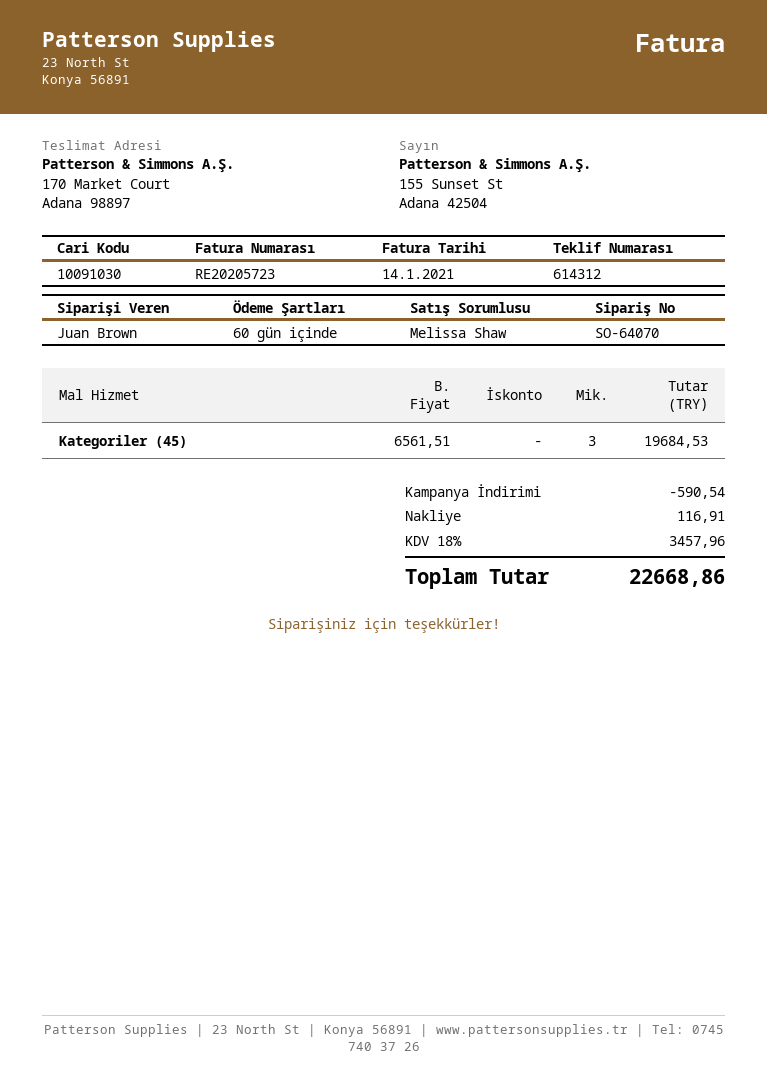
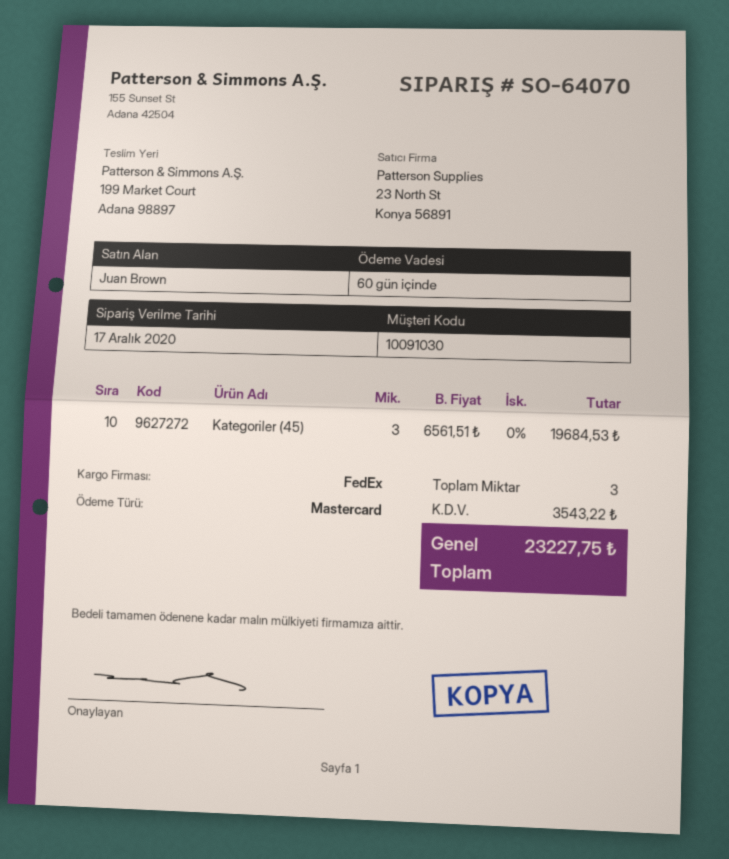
ship to: 170 Market Court, Adana 98897 -> 199 Market Court, Adana 98897
discount: 590.54 -> none
shipping: 116.91 -> none
tax: 3457.96 -> 3543.22
total: 22668.86 -> 23227.75

